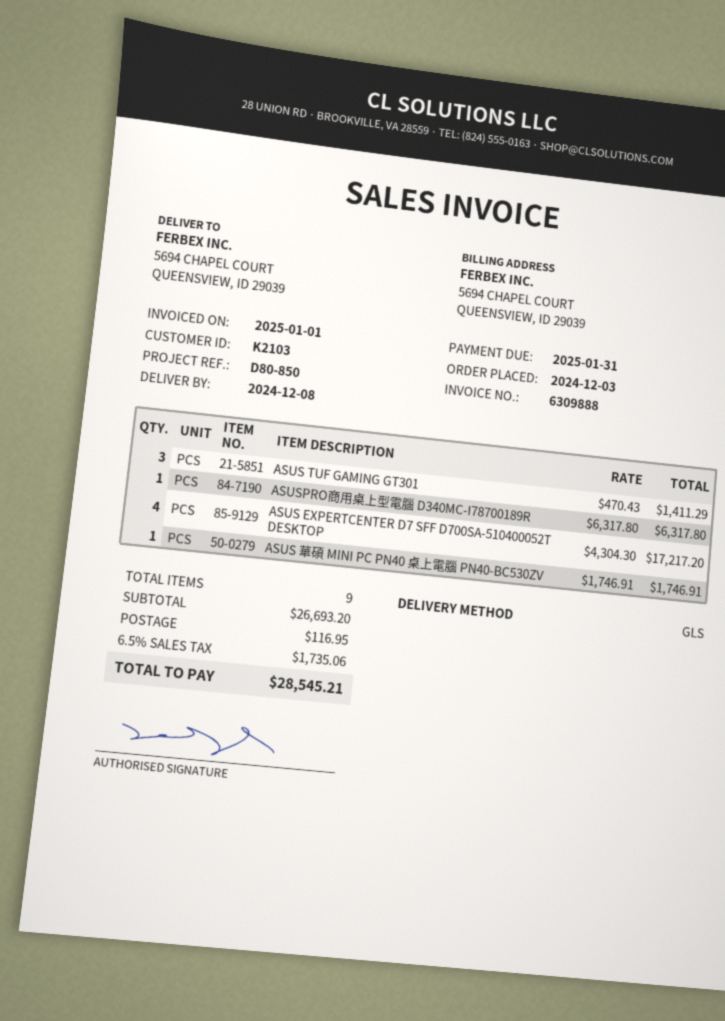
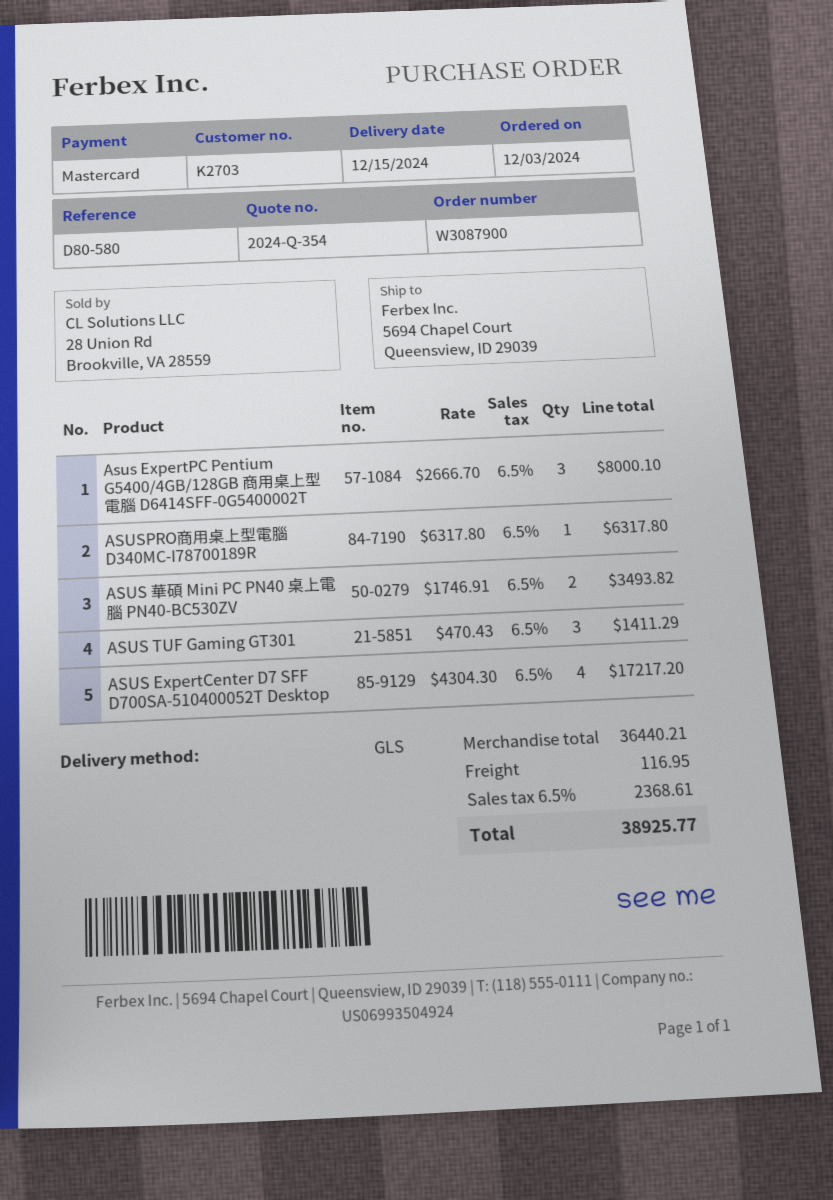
delivery date: 2024-12-08 -> 2024-12-15
customer number: K2103 -> K2703
reference: D80-850 -> D80-580
ASUS 華碩 MINI PC PN40 桌上電腦 PN40-BC530ZV: 1 x 1746.91 = 1746.91 -> 2 x 1746.91 = 3493.82
Asus ExpertPC Pentium G5400/4GB/128GB 商用桌上型電腦 D6414SFF-0G5400002T: none -> 3 x 2666.70 = 8000.10
subtotal: 26693.20 -> 36440.21
tax: 6.5% = 1735.06 -> 6.5% = 2368.61
total: 28545.21 -> 38925.77

